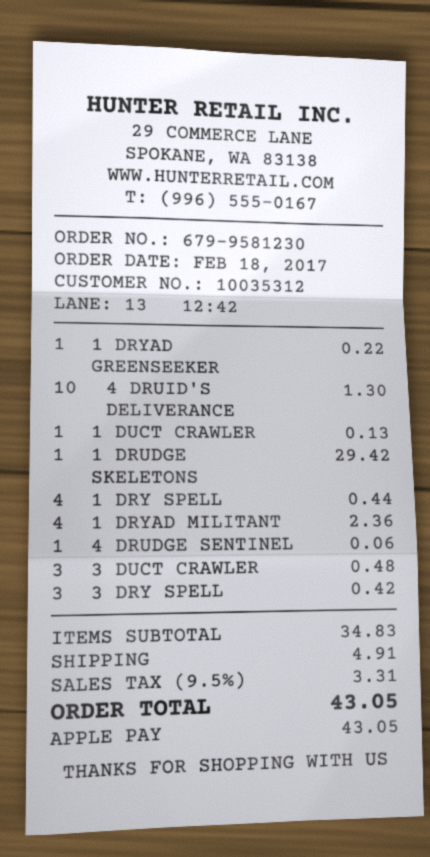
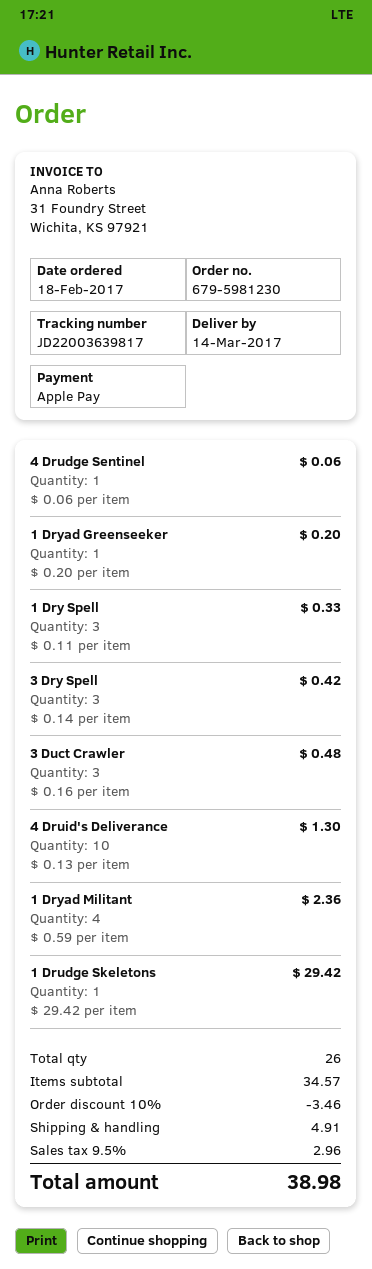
order number: 679-9581230 -> 679-5981230
1 DRYAD GREENSEEKER: 1 for 0.22 -> 1 for 0.20
1 DUCT CRAWLER: 1 for 0.13 -> none
1 DRY SPELL: 4 for 0.44 -> 3 for 0.33
subtotal: 34.83 -> 34.57
discount: none -> 10% = 3.46
tax: 9.5% = 3.31 -> 9.5% = 2.96
total: 43.05 -> 38.98

